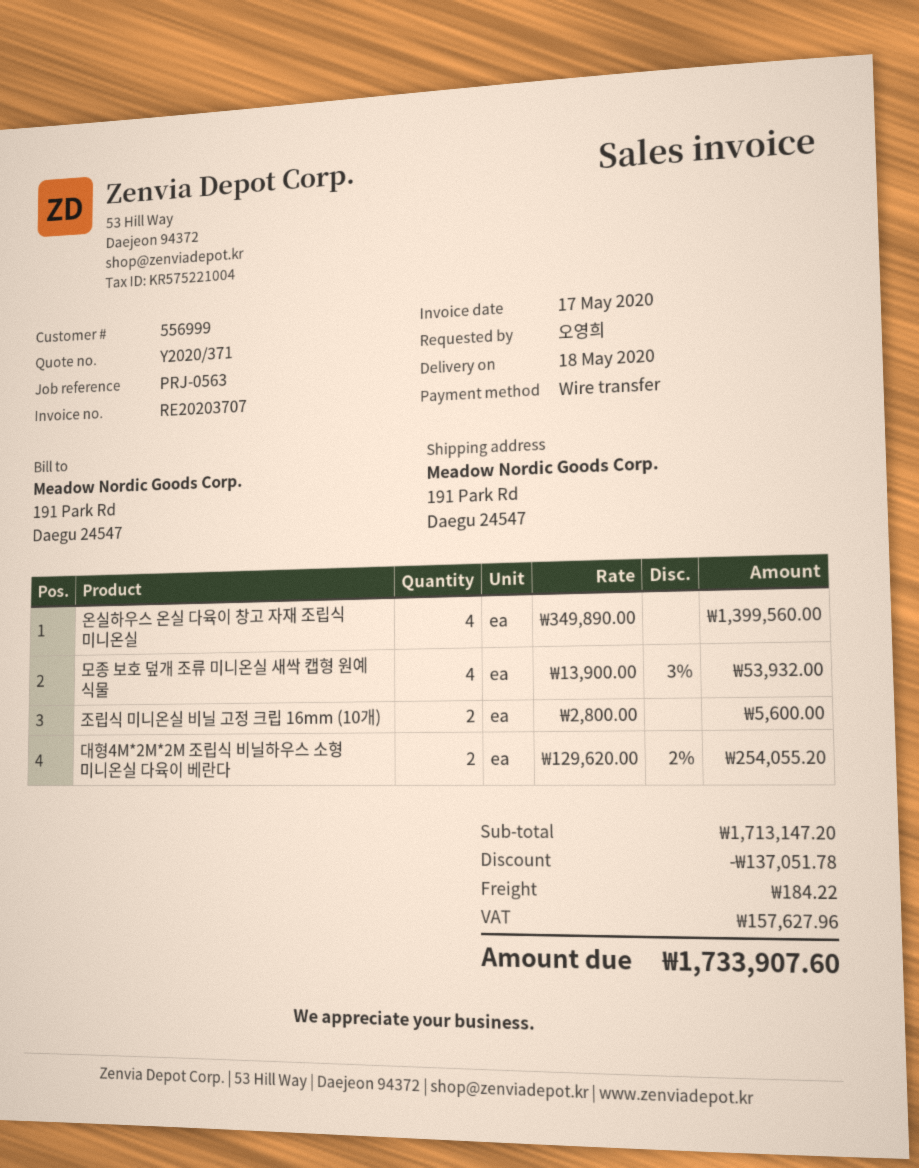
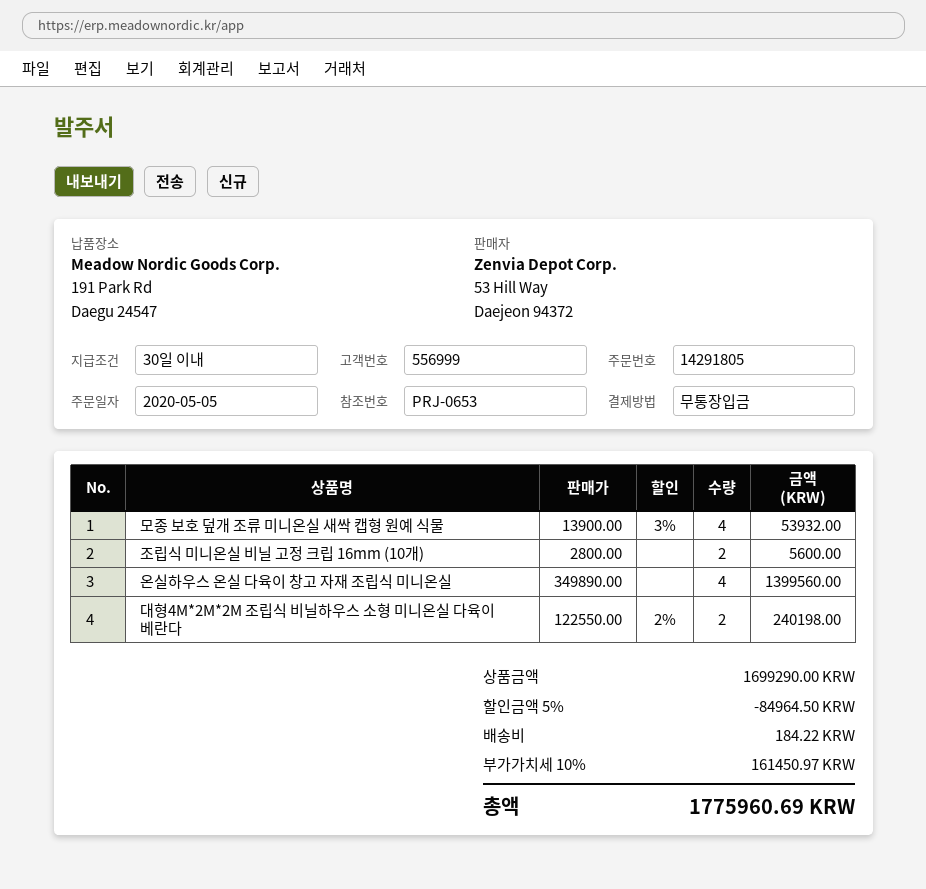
reference: PRJ-0563 -> PRJ-0653
대형4M*2M*2M 조립식 비닐하우스 소형 미니온실 다육이 베란다: 2 x 129620.00 - 2% = 254055.20 -> 2 x 122550.00 - 2% = 240198.00
subtotal: 1713147.20 -> 1699290.00
discount: 137051.78 -> 84964.50
tax: 157627.96 -> 161450.97
total: 1733907.60 -> 1775960.69

